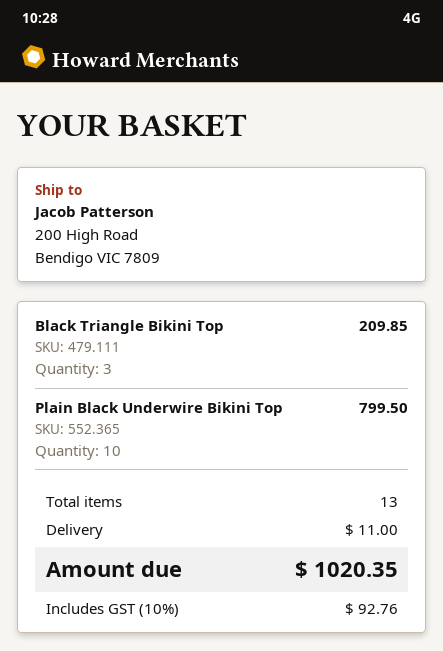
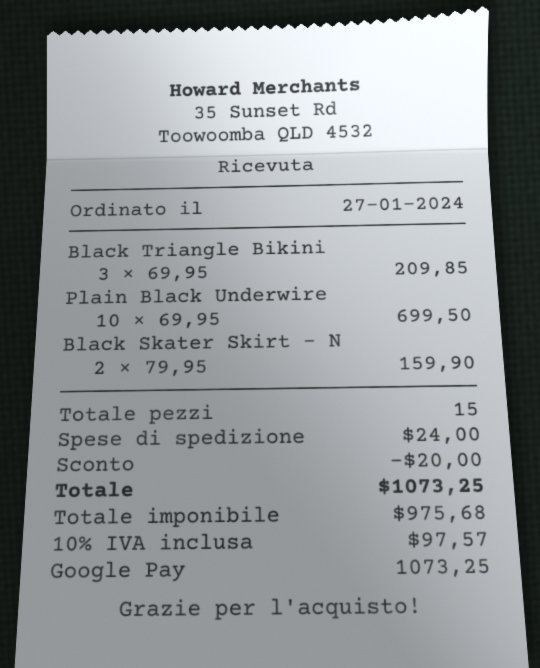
Plain Black Underwire Bikini Top: 10 for 799.50 -> 10 for 699.50
Black Skater Skirt - N: none -> 2 for 159.90
total quantity: 13 -> 15
discount: none -> 20.00
shipping: 11.00 -> 24.00
tax: 10% = 92.76 -> 10% = 97.57
total: 1020.35 -> 1073.25

